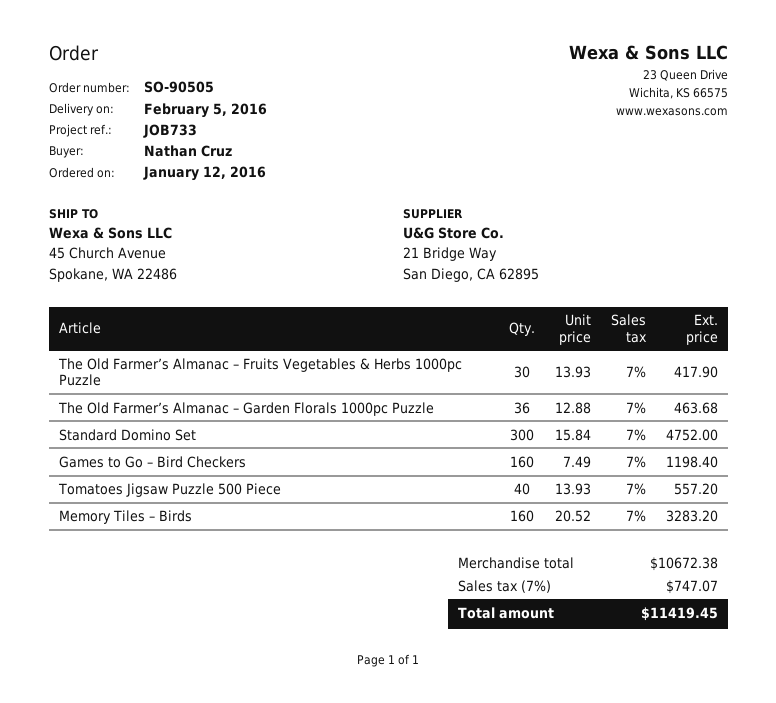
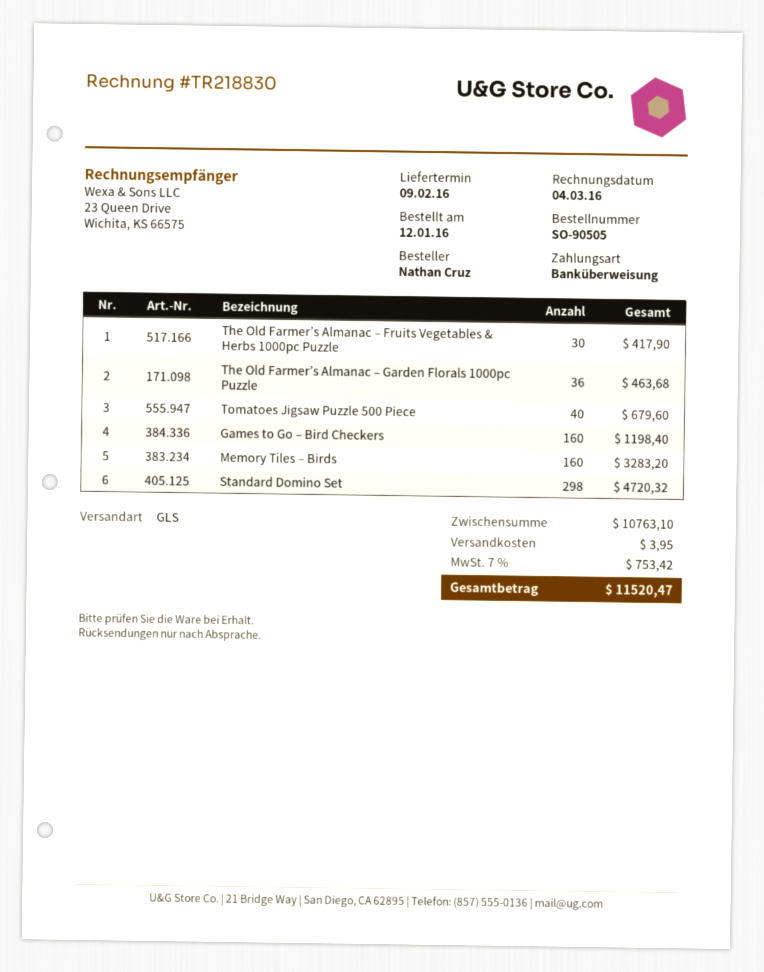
delivery date: 2016-02-05 -> 2016-02-09
Standard Domino Set: 300 for 4752.00 -> 298 for 4720.32
Tomatoes Jigsaw Puzzle 500 Piece: 40 for 557.20 -> 40 for 679.60
subtotal: 10672.38 -> 10763.10
shipping: none -> 3.95
tax: 7% = 747.07 -> 7% = 753.42
total: 11419.45 -> 11520.47

